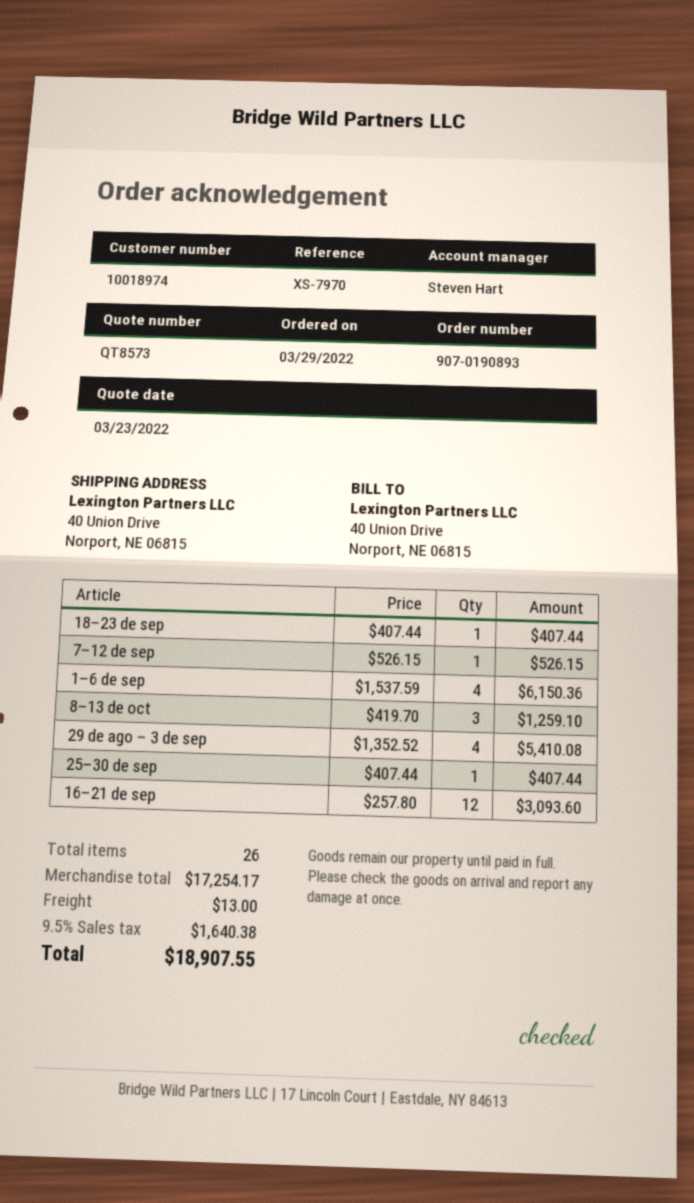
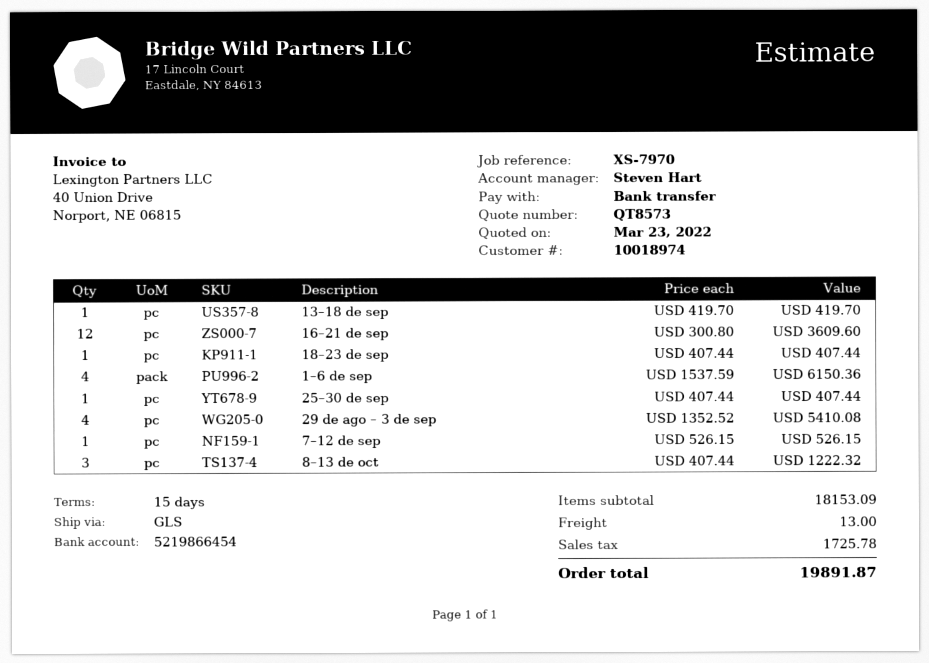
8–13 de oct: 3 x 419.70 = 1259.10 -> 3 x 407.44 = 1222.32
16–21 de sep: 12 x 257.80 = 3093.60 -> 12 x 300.80 = 3609.60
13–18 de sep: none -> 1 x 419.70 = 419.70
subtotal: 17254.17 -> 18153.09
tax: 1640.38 -> 1725.78
total: 18907.55 -> 19891.87

